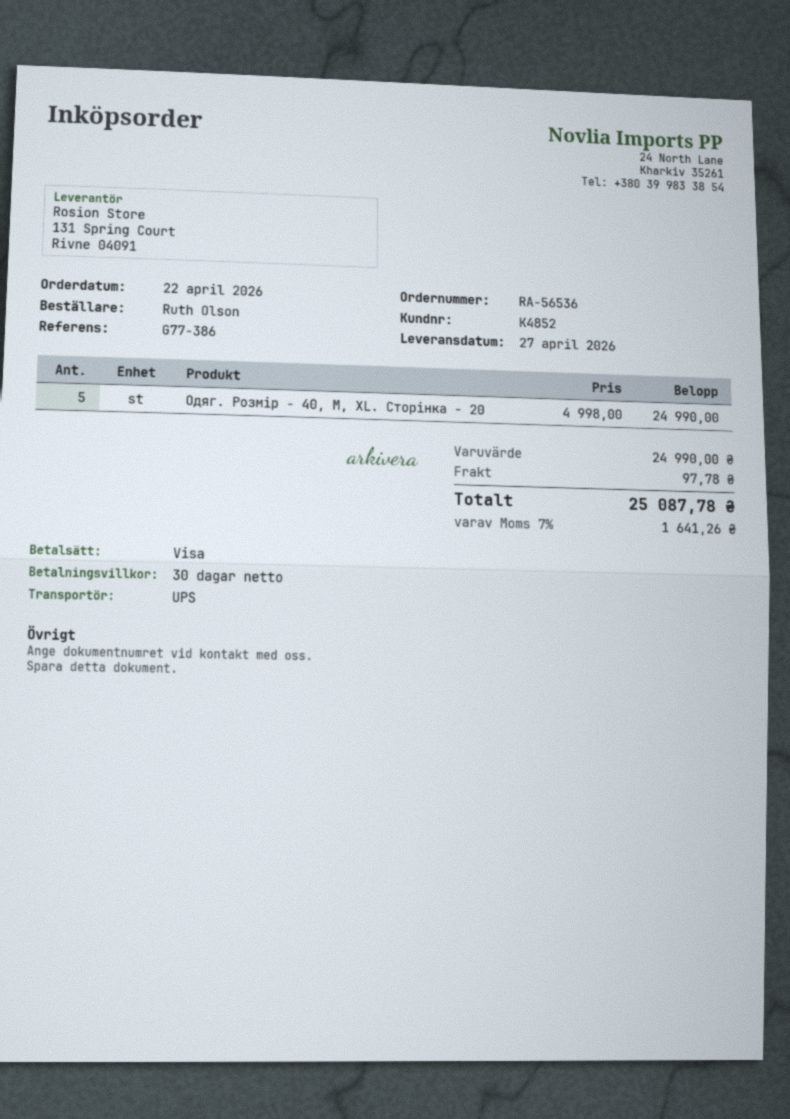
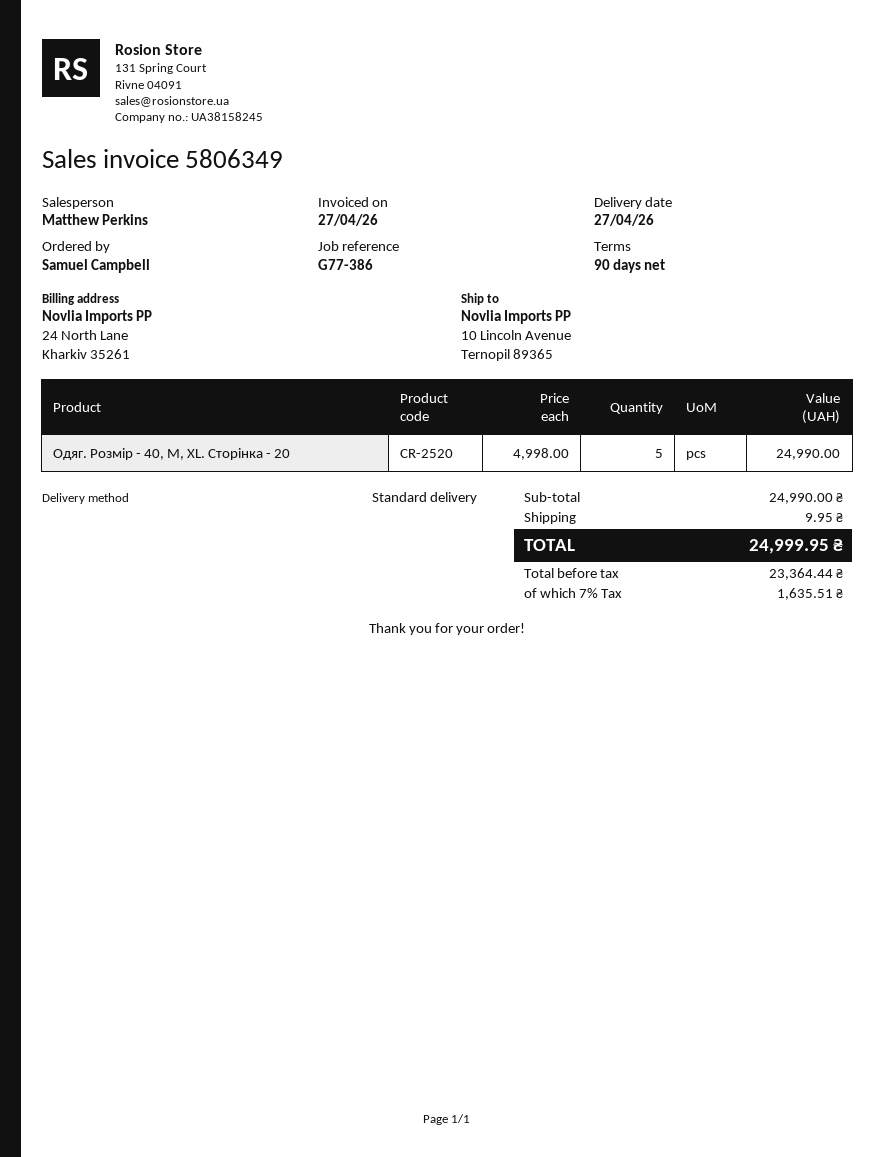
payment terms: 30 days -> 90 days
ordered by: Ruth Olson -> Samuel Campbell
shipping method: UPS -> standard
shipping: 97.78 -> 9.95
tax: 7% = 1641.26 -> 7% = 1635.51
total: 25087.78 -> 24999.95

